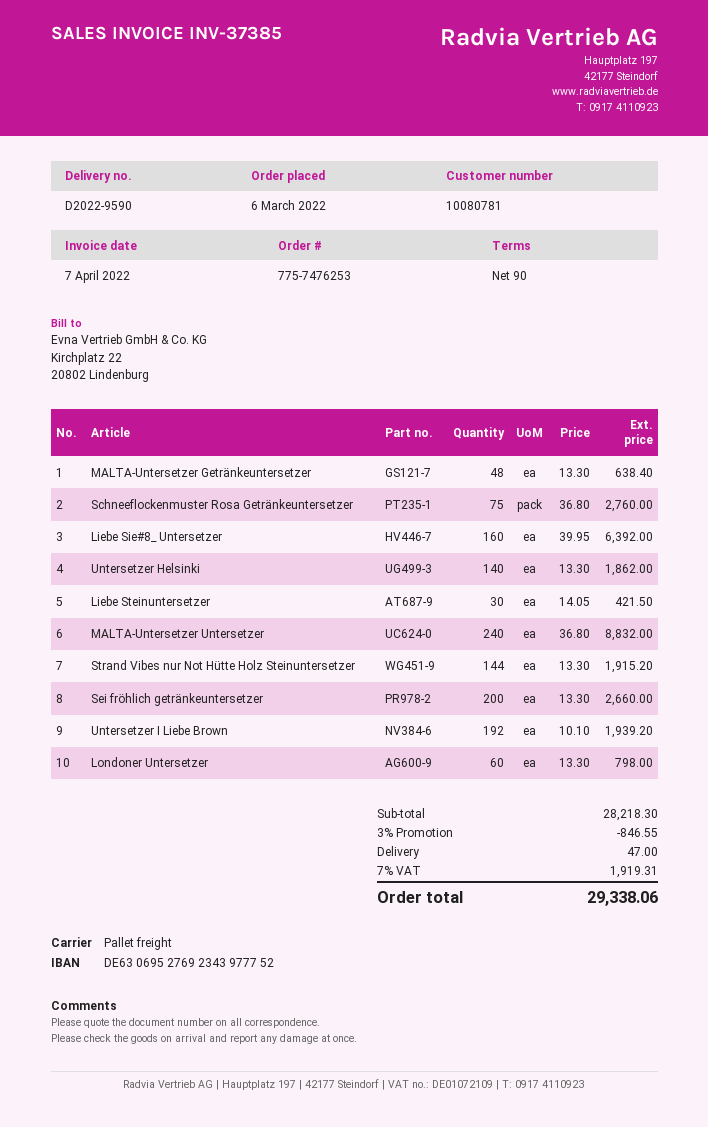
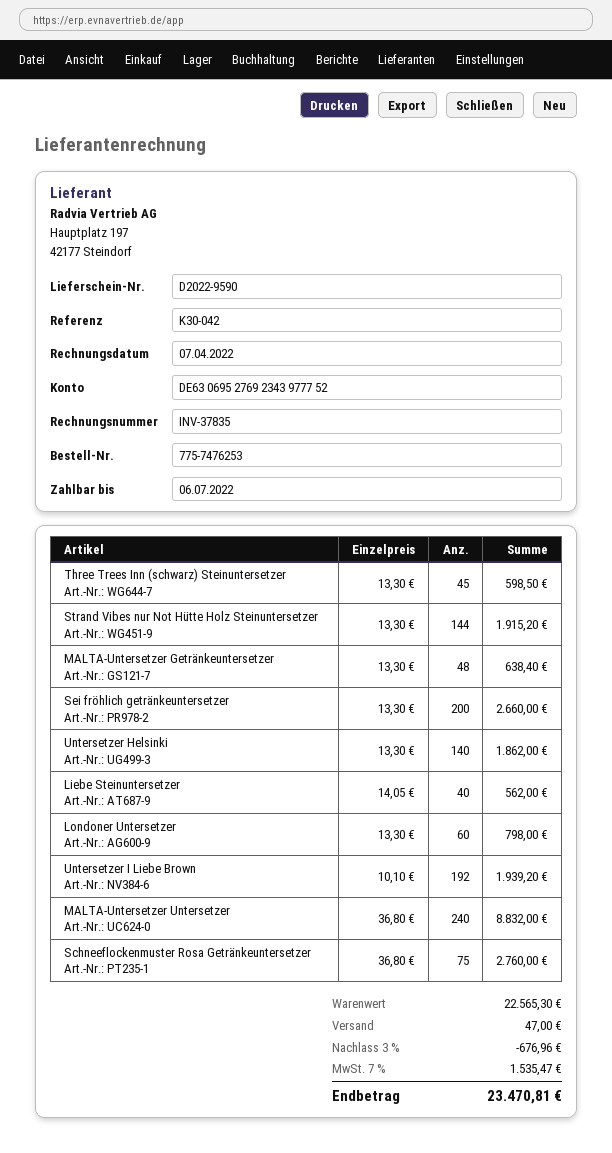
invoice number: INV-37385 -> INV-37835
Liebe Sie#8_ Untersetzer: 160 x 39.95 = 6392.00 -> none
Liebe Steinuntersetzer: 30 x 14.05 = 421.50 -> 40 x 14.05 = 562.00
Three Trees Inn (schwarz) Steinuntersetzer: none -> 45 x 13.30 = 598.50
subtotal: 28218.30 -> 22565.30
discount: 3% = 846.55 -> 3% = 676.96
tax: 7% = 1919.31 -> 7% = 1535.47
total: 29338.06 -> 23470.81

